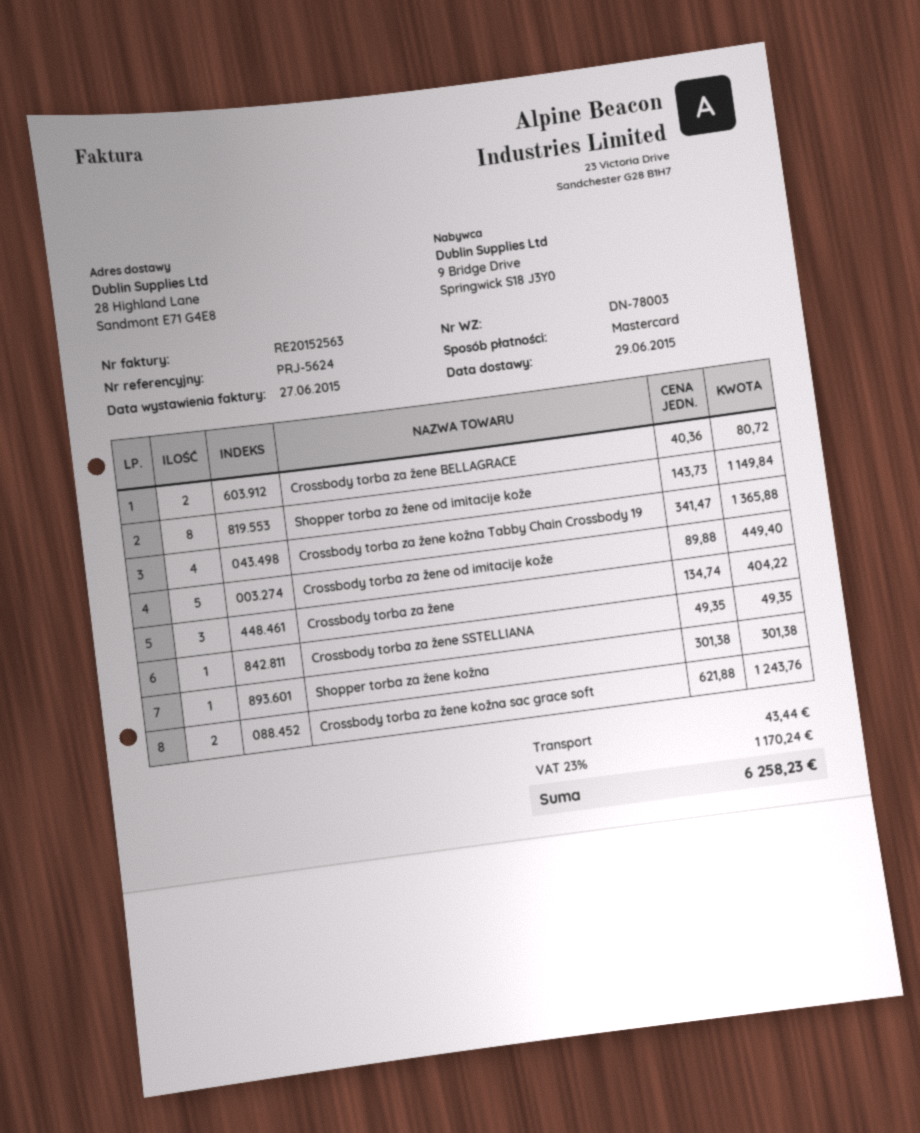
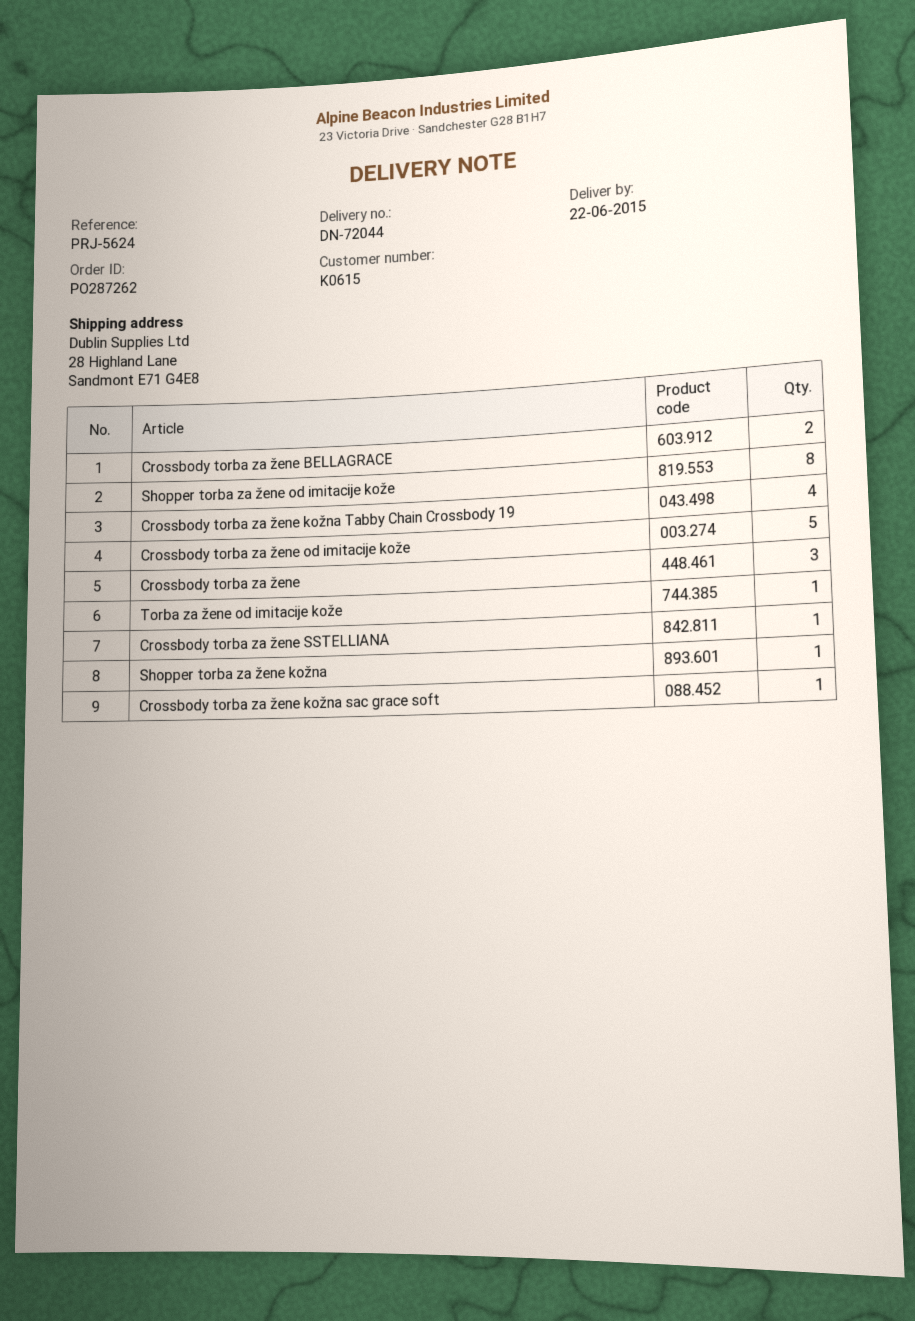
delivery note number: DN-78003 -> DN-72044
delivery date: 2015-06-29 -> 2015-06-22
Crossbody torba za žene kožna sac grace soft: 2 -> 1
Torba za žene od imitacije kože: none -> 1

